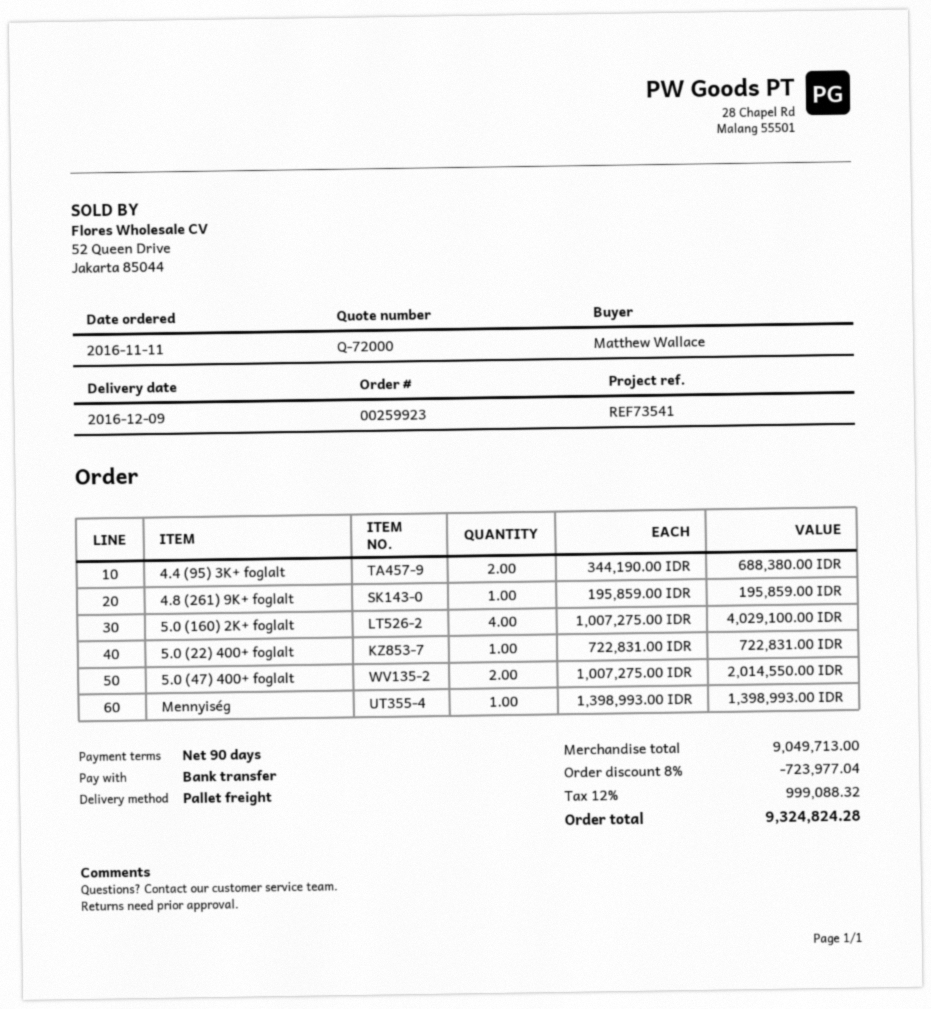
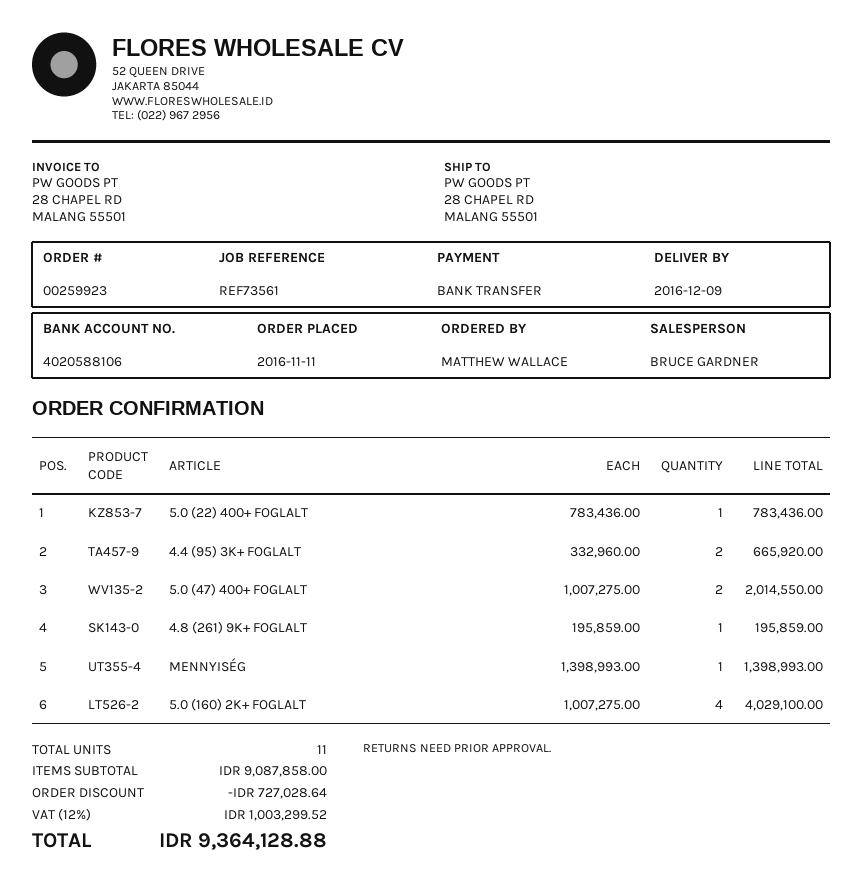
reference: REF73541 -> REF73561
4.4 (95) 3K+ foglalt: 2 x 344190.00 = 688380.00 -> 2 x 332960.00 = 665920.00
5.0 (22) 400+ foglalt: 1 x 722831.00 = 722831.00 -> 1 x 783436.00 = 783436.00
subtotal: 9049713.00 -> 9087858.00
discount: 723977.04 -> 727028.64
tax: 12% = 999088.32 -> 12% = 1003299.52
total: 9324824.28 -> 9364128.88

